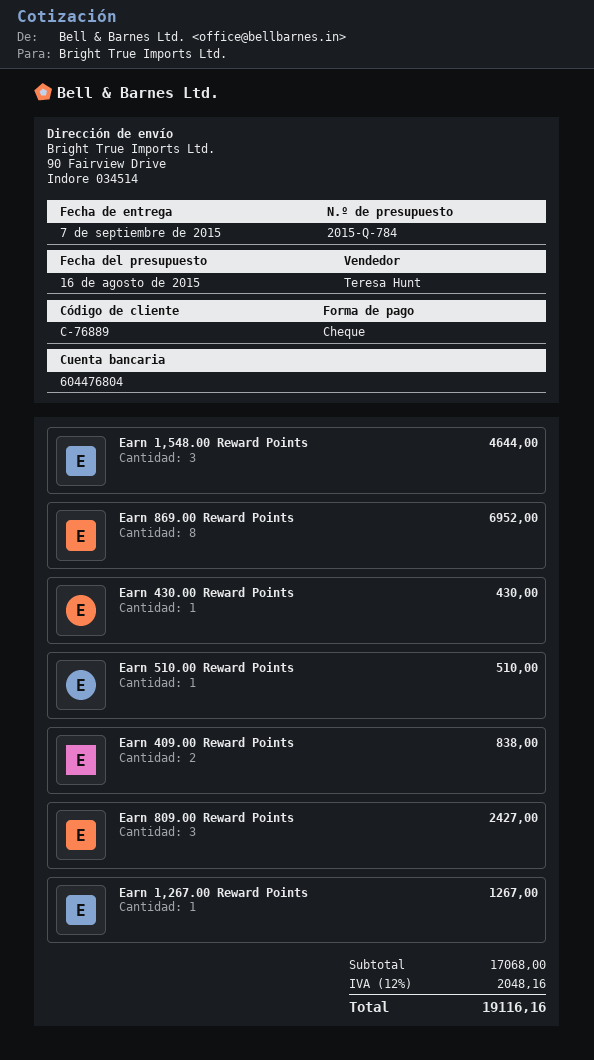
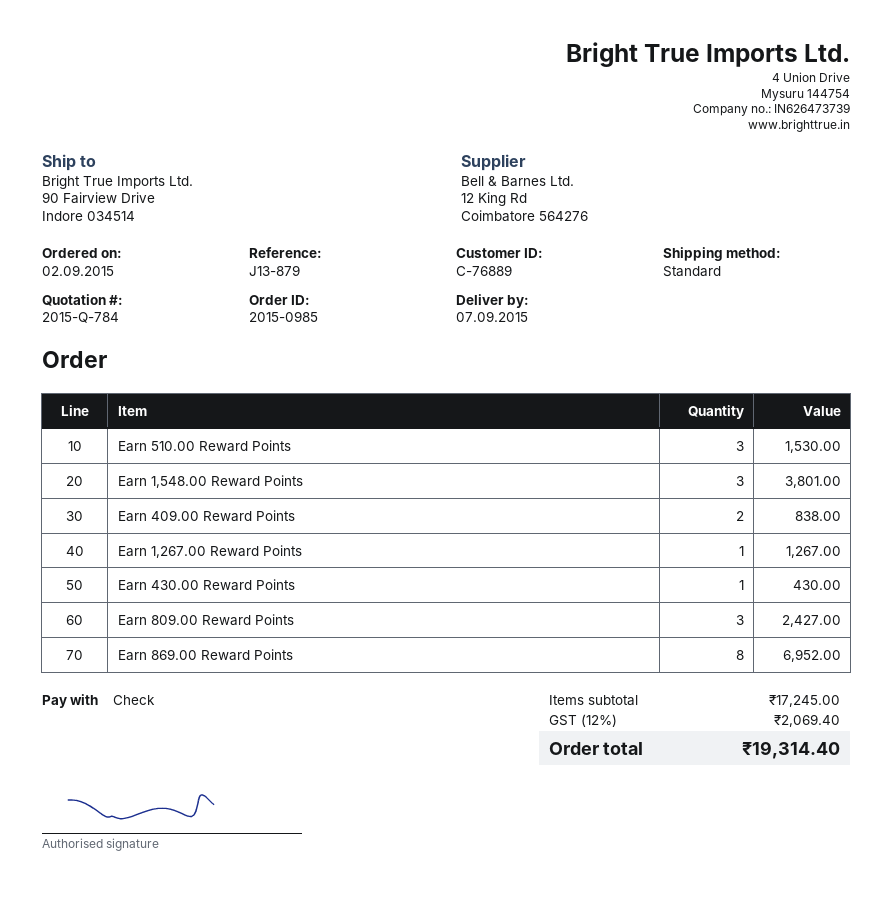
Earn 1,548.00 Reward Points: 3 for 4644.00 -> 3 for 3801.00
Earn 510.00 Reward Points: 1 for 510.00 -> 3 for 1530.00
subtotal: 17068.00 -> 17245.00
tax: 12% = 2048.16 -> 12% = 2069.40
total: 19116.16 -> 19314.40

